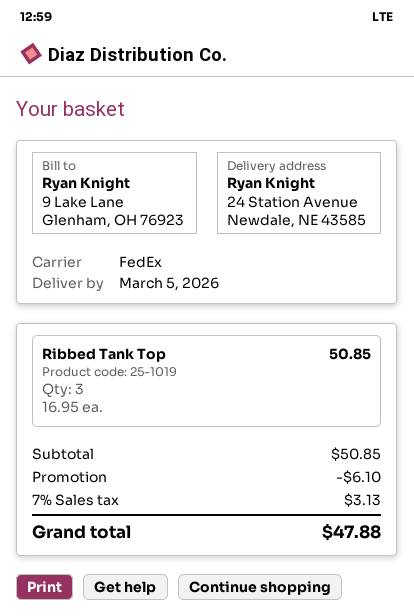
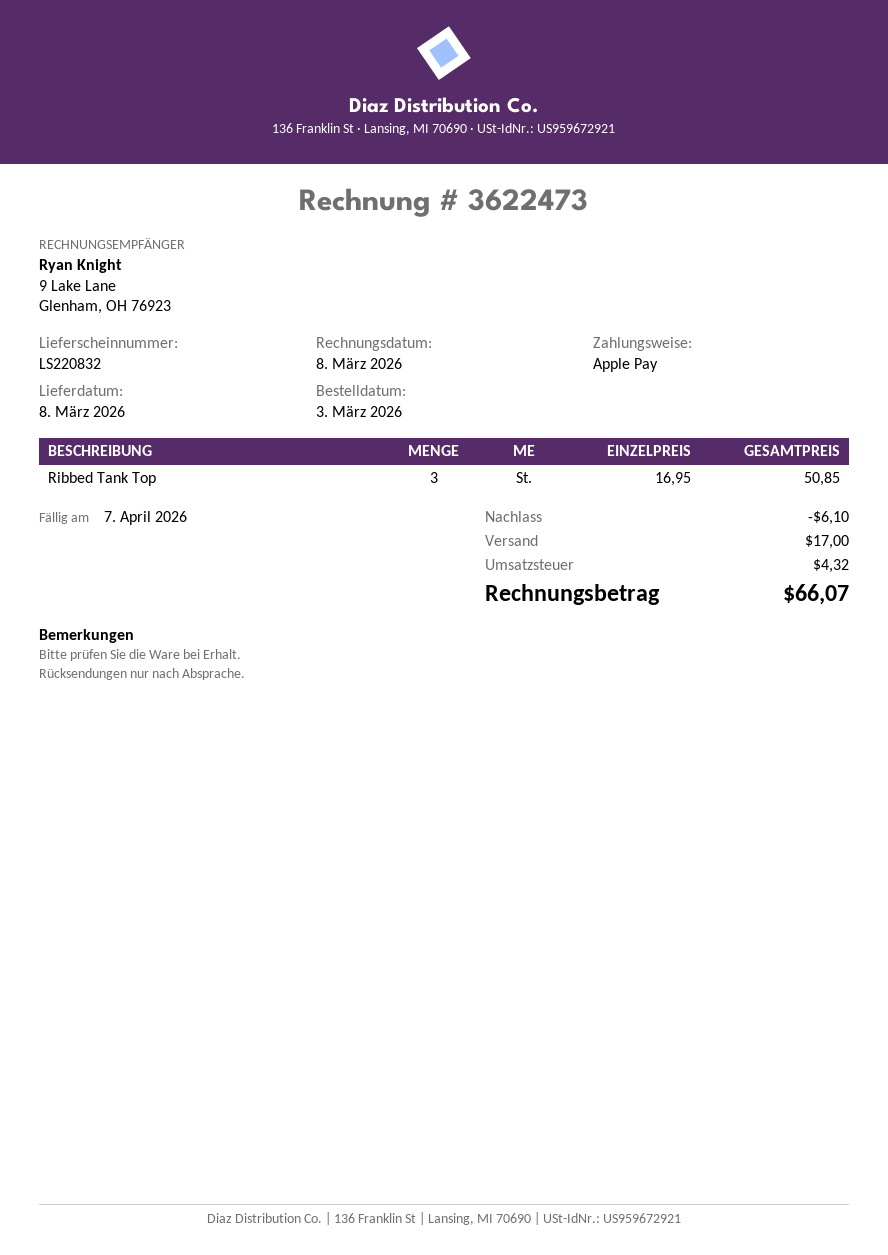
delivery date: 2026-03-05 -> 2026-03-08
shipping: none -> 17.00
tax: 3.13 -> 4.32
total: 47.88 -> 66.07

